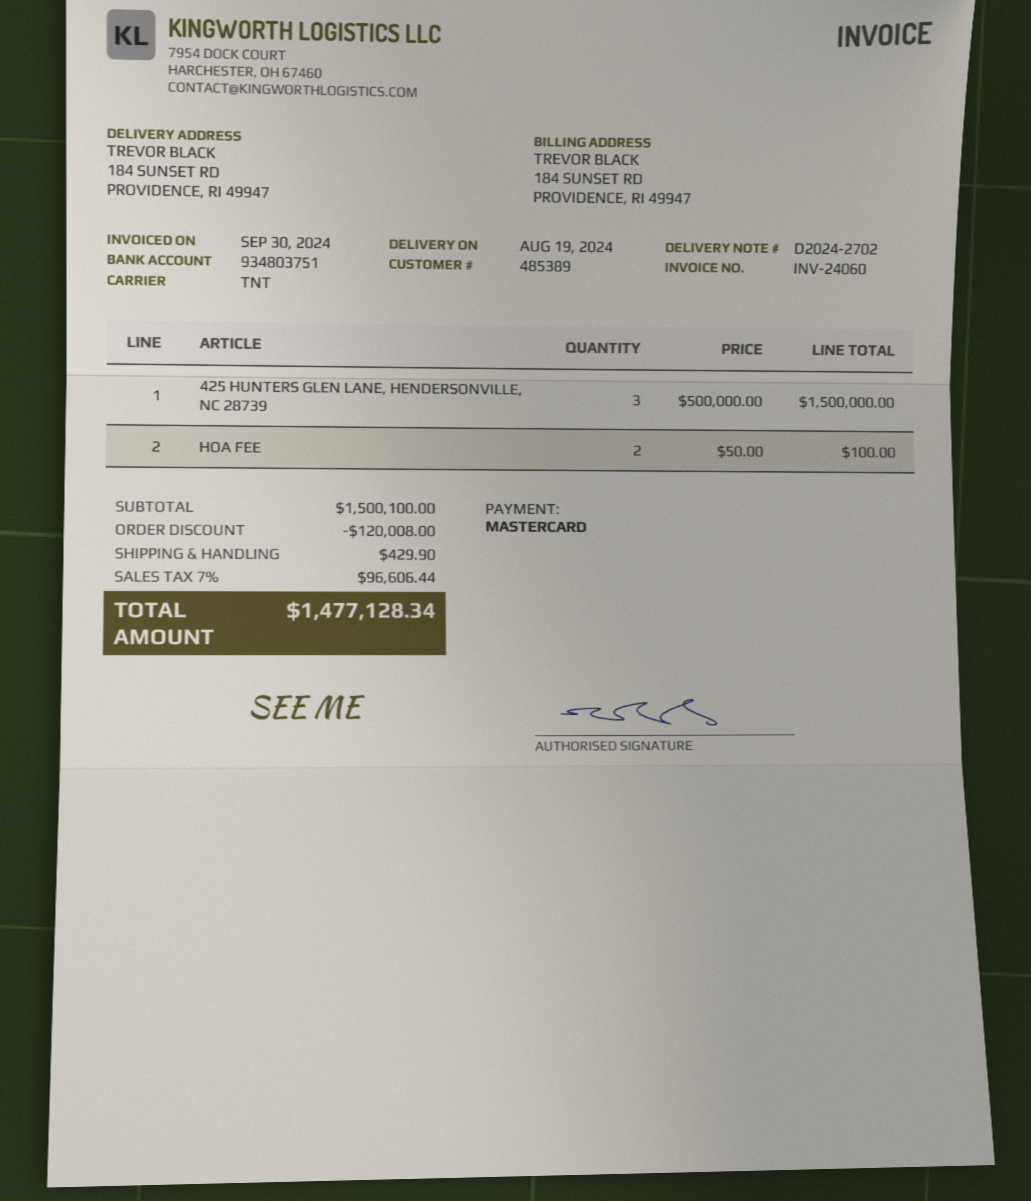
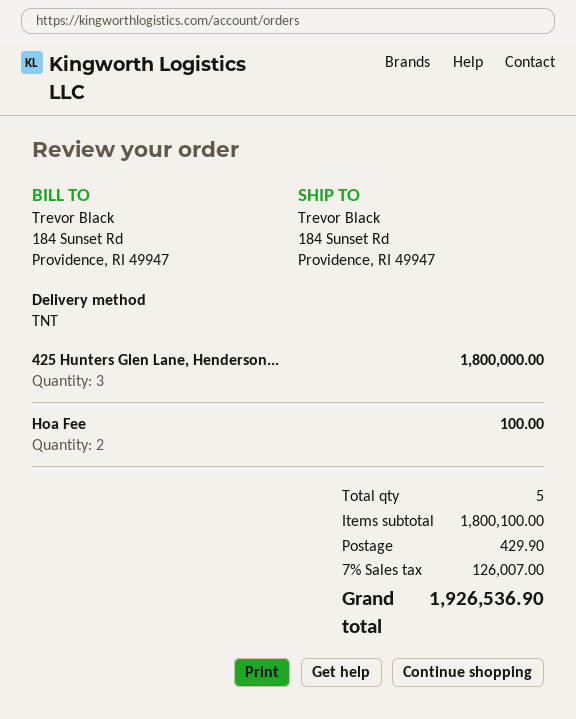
425 HUNTERS GLEN LANE, HENDERSONVILLE, NC 28739: 3 for 1500000.00 -> 3 for 1800000.00
subtotal: 1500100.00 -> 1800100.00
discount: 120008.00 -> none
tax: 7% = 96606.44 -> 7% = 126007.00
total: 1477128.34 -> 1926536.90

